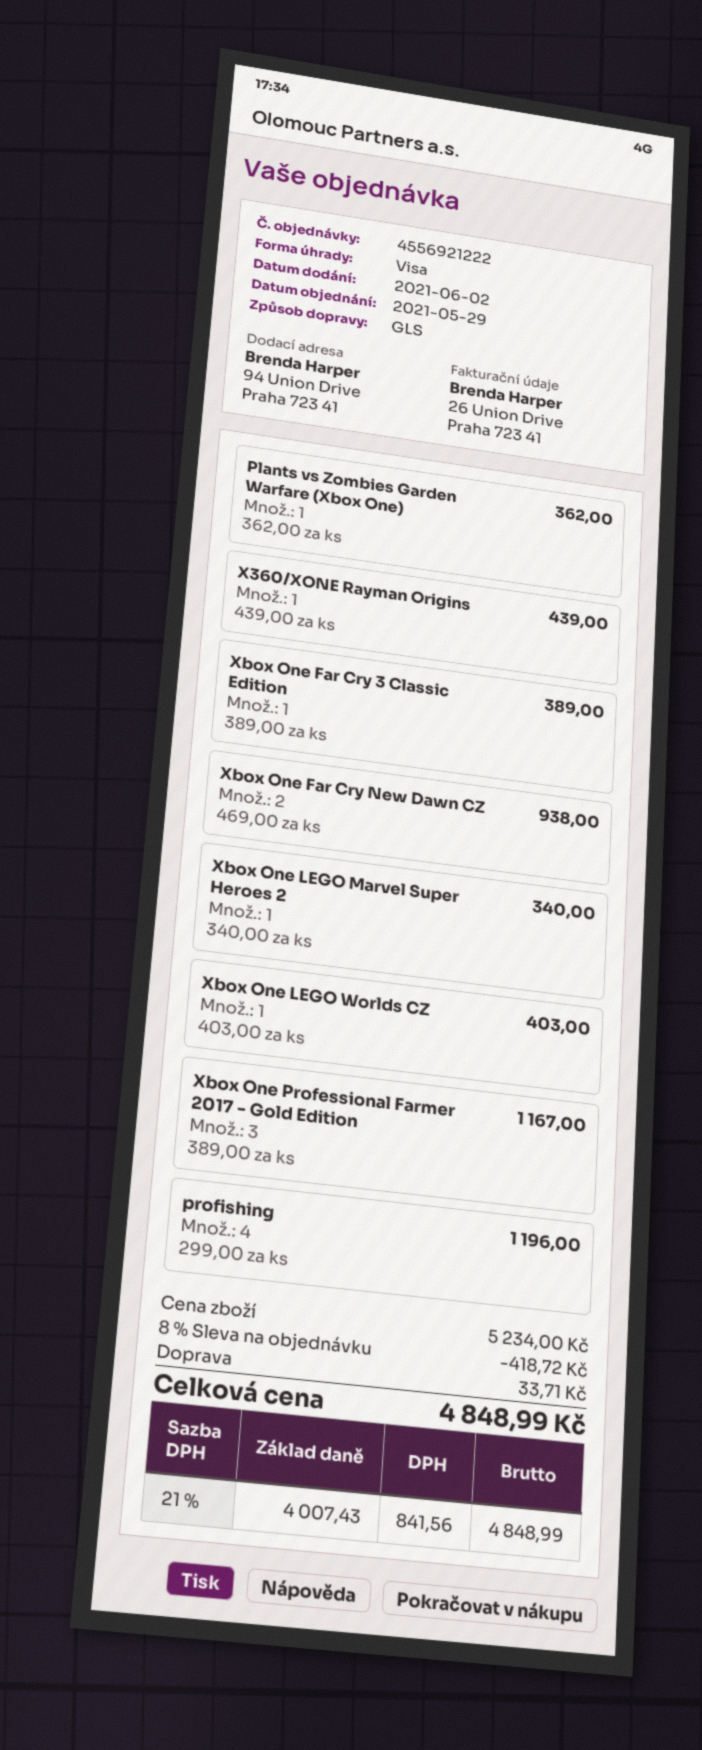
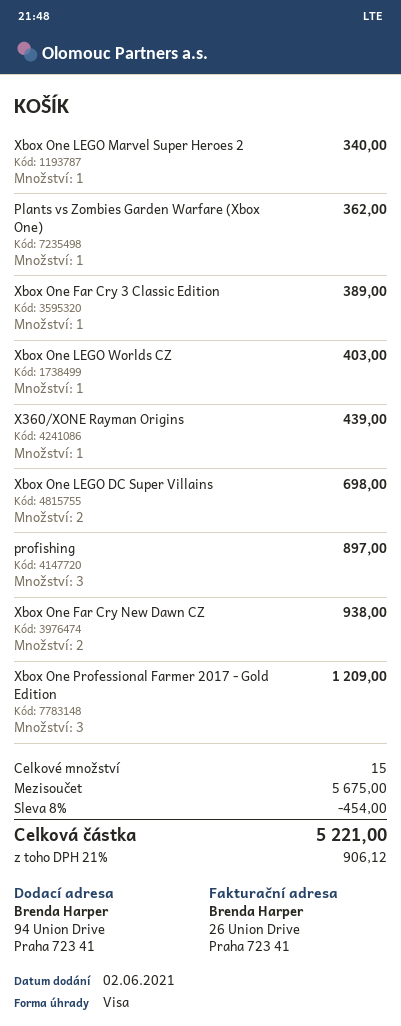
Xbox One Professional Farmer 2017 - Gold Edition: 3 for 1167.00 -> 3 for 1209.00
profishing: 4 for 1196.00 -> 3 for 897.00
Xbox One LEGO DC Super Villains: none -> 2 for 698.00
subtotal: 5234.00 -> 5675.00
discount: 8% = 418.72 -> 8% = 454.00
shipping: 33.71 -> none
tax: 21% = 841.56 -> 21% = 906.12
total: 4848.99 -> 5221.00

